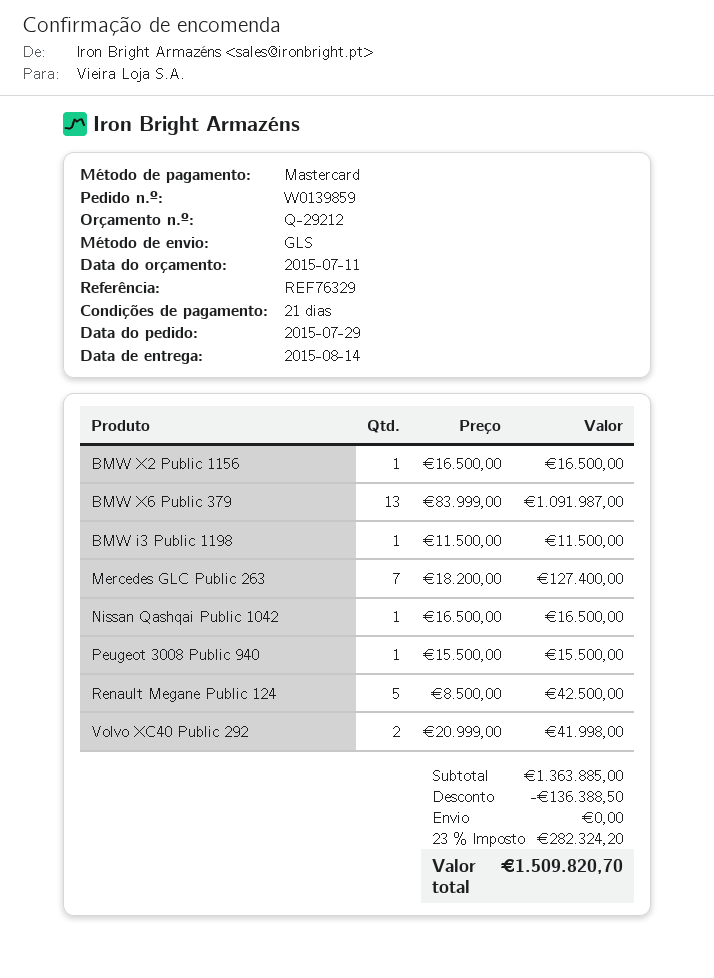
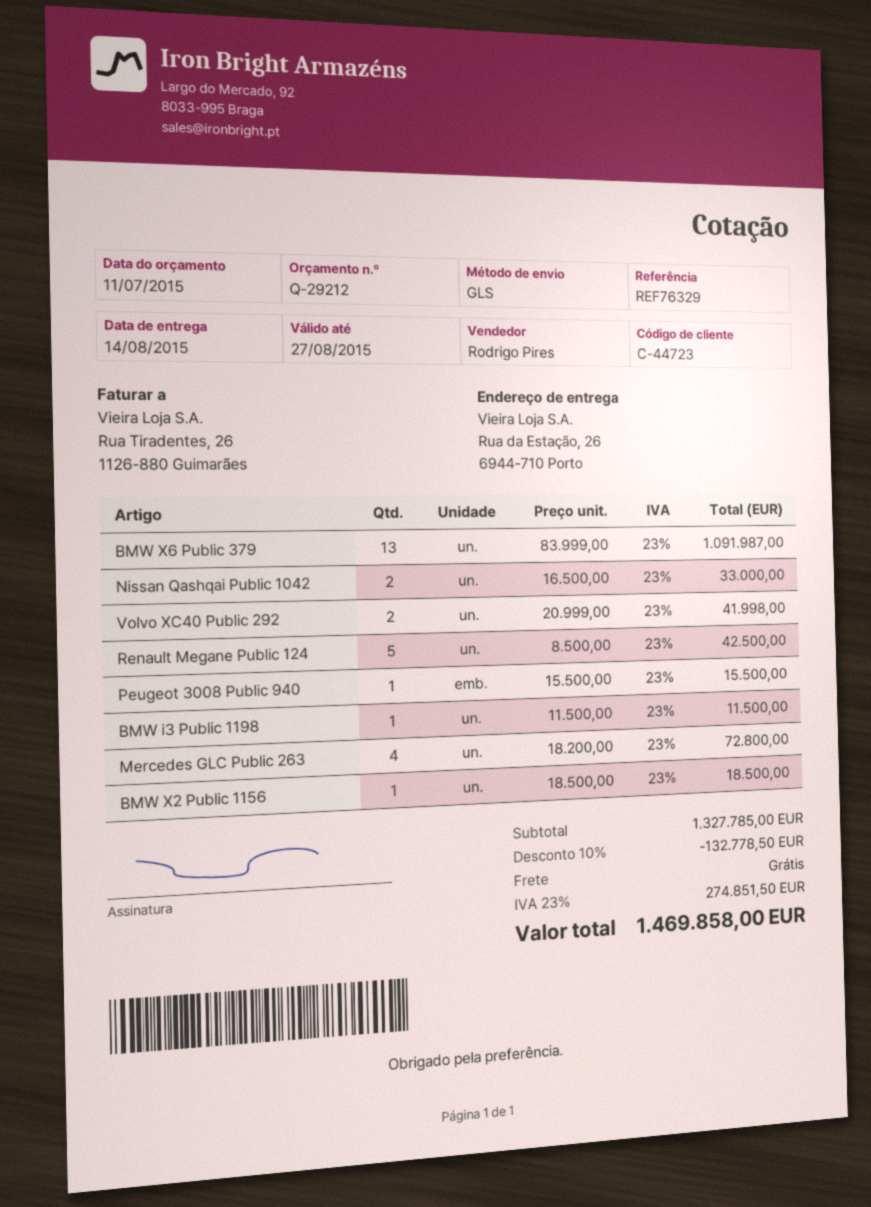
BMW X2 Public 1156: 1 x 16500.00 = 16500.00 -> 1 x 18500.00 = 18500.00
Mercedes GLC Public 263: 7 x 18200.00 = 127400.00 -> 4 x 18200.00 = 72800.00
Nissan Qashqai Public 1042: 1 x 16500.00 = 16500.00 -> 2 x 16500.00 = 33000.00
subtotal: 1363885.00 -> 1327785.00
discount: 136388.50 -> 132778.50
tax: 23% = 282324.20 -> 23% = 274851.50
total: 1509820.70 -> 1469858.00

